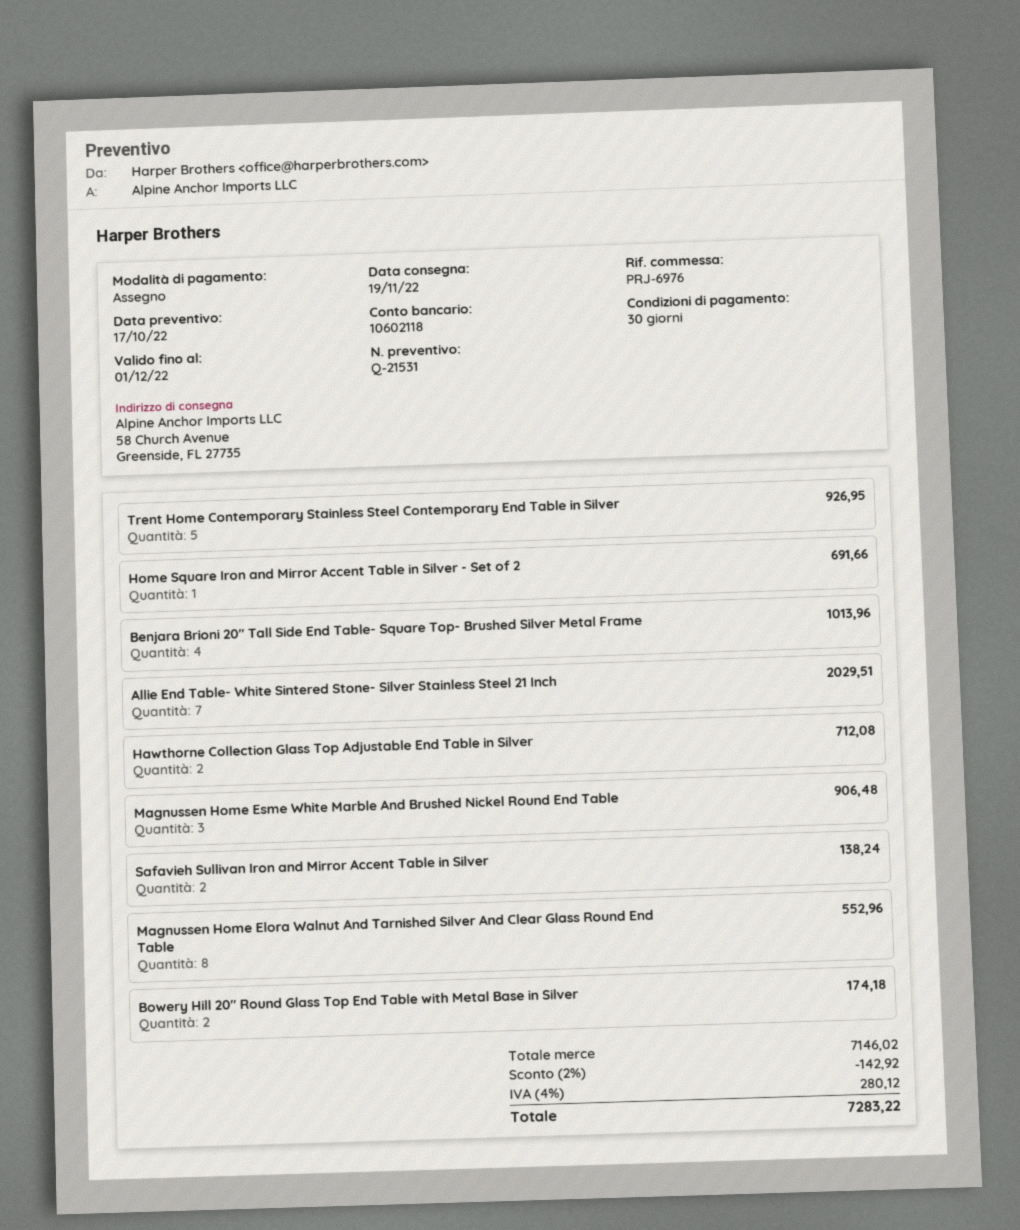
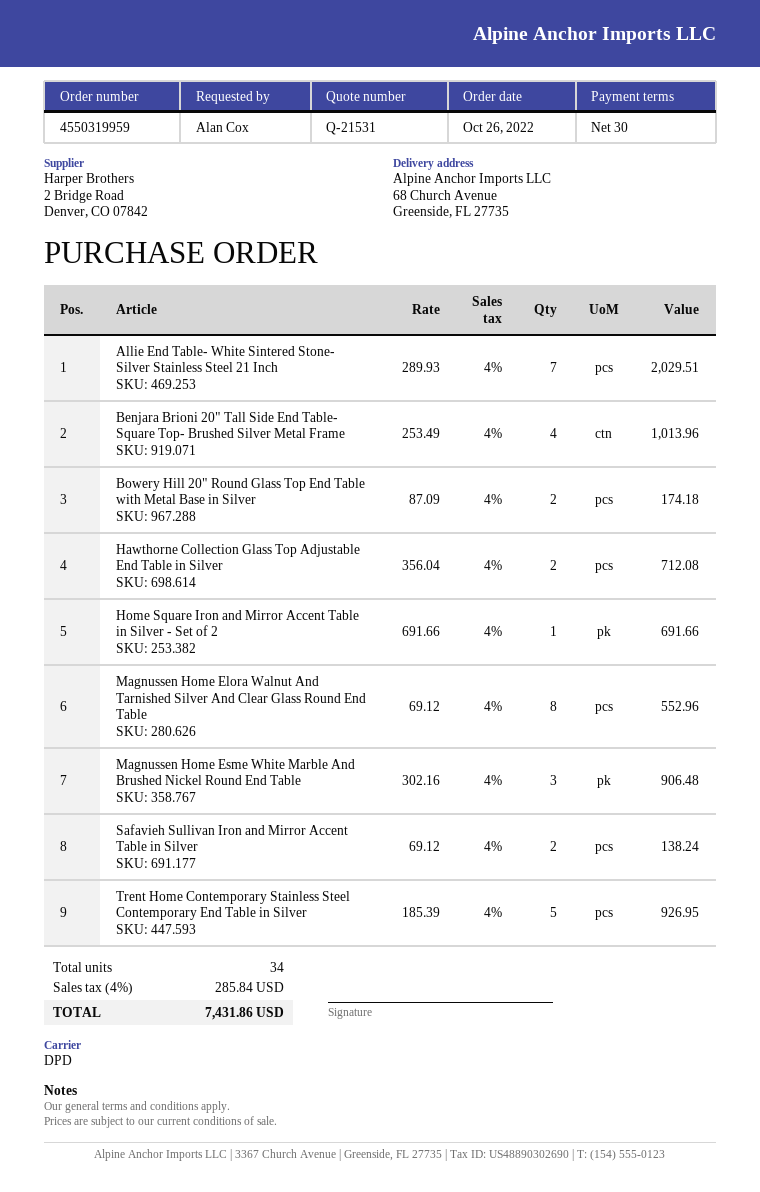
ship to: 58 Church Avenue, Greenside, FL 27735 -> 68 Church Avenue, Greenside, FL 27735
discount: 2% = 142.92 -> none
tax: 4% = 280.12 -> 4% = 285.84
total: 7283.22 -> 7431.86

